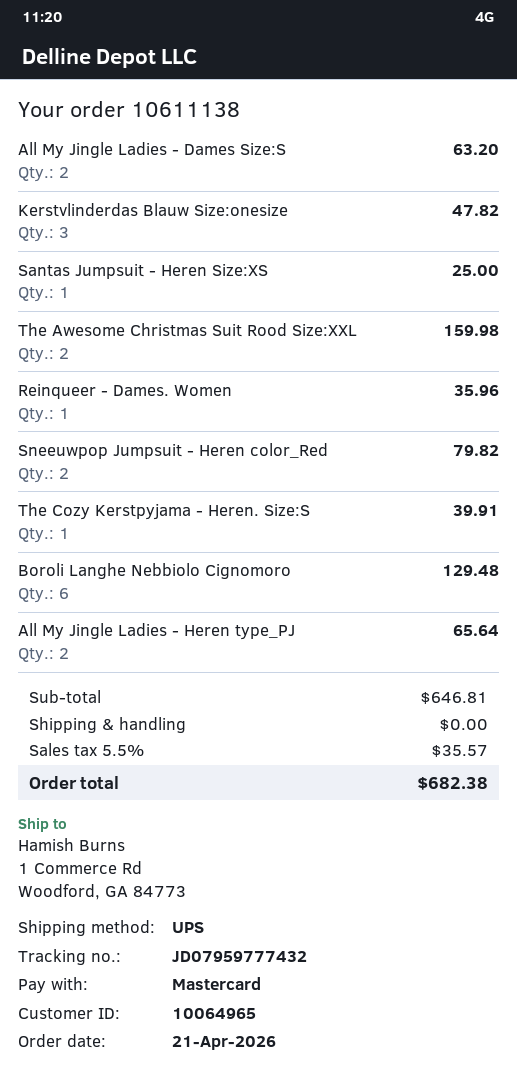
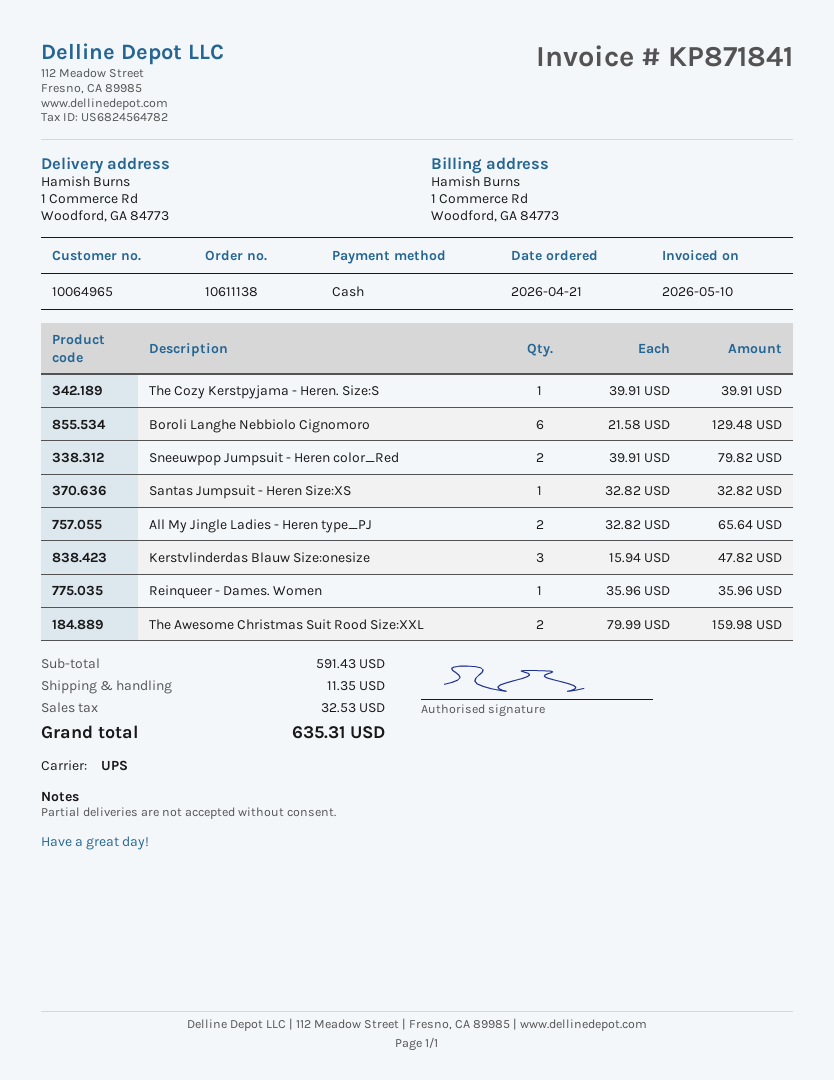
payment method: Mastercard -> cash
All My Jingle Ladies - Dames Size:S: 2 for 63.20 -> none
Santas Jumpsuit - Heren Size:XS: 1 for 25.00 -> 1 for 32.82
subtotal: 646.81 -> 591.43
shipping: 0.00 -> 11.35
tax: 35.57 -> 32.53
total: 682.38 -> 635.31

